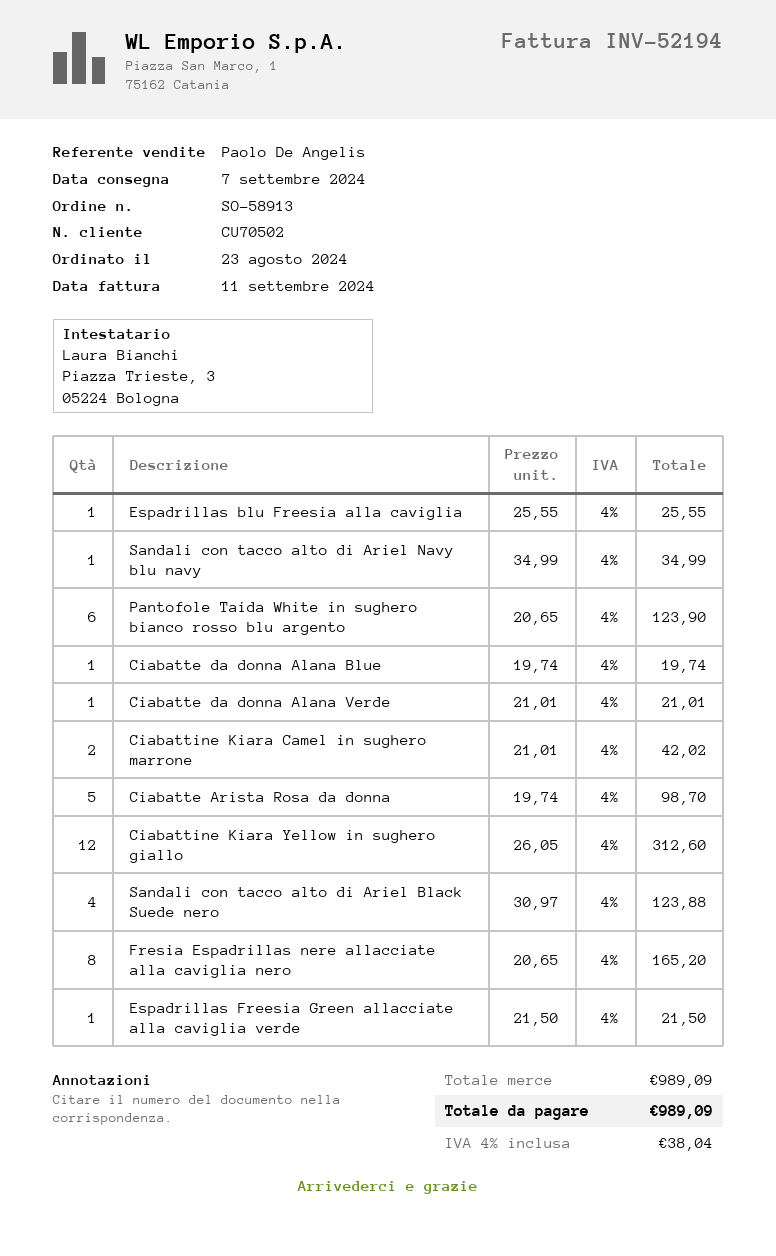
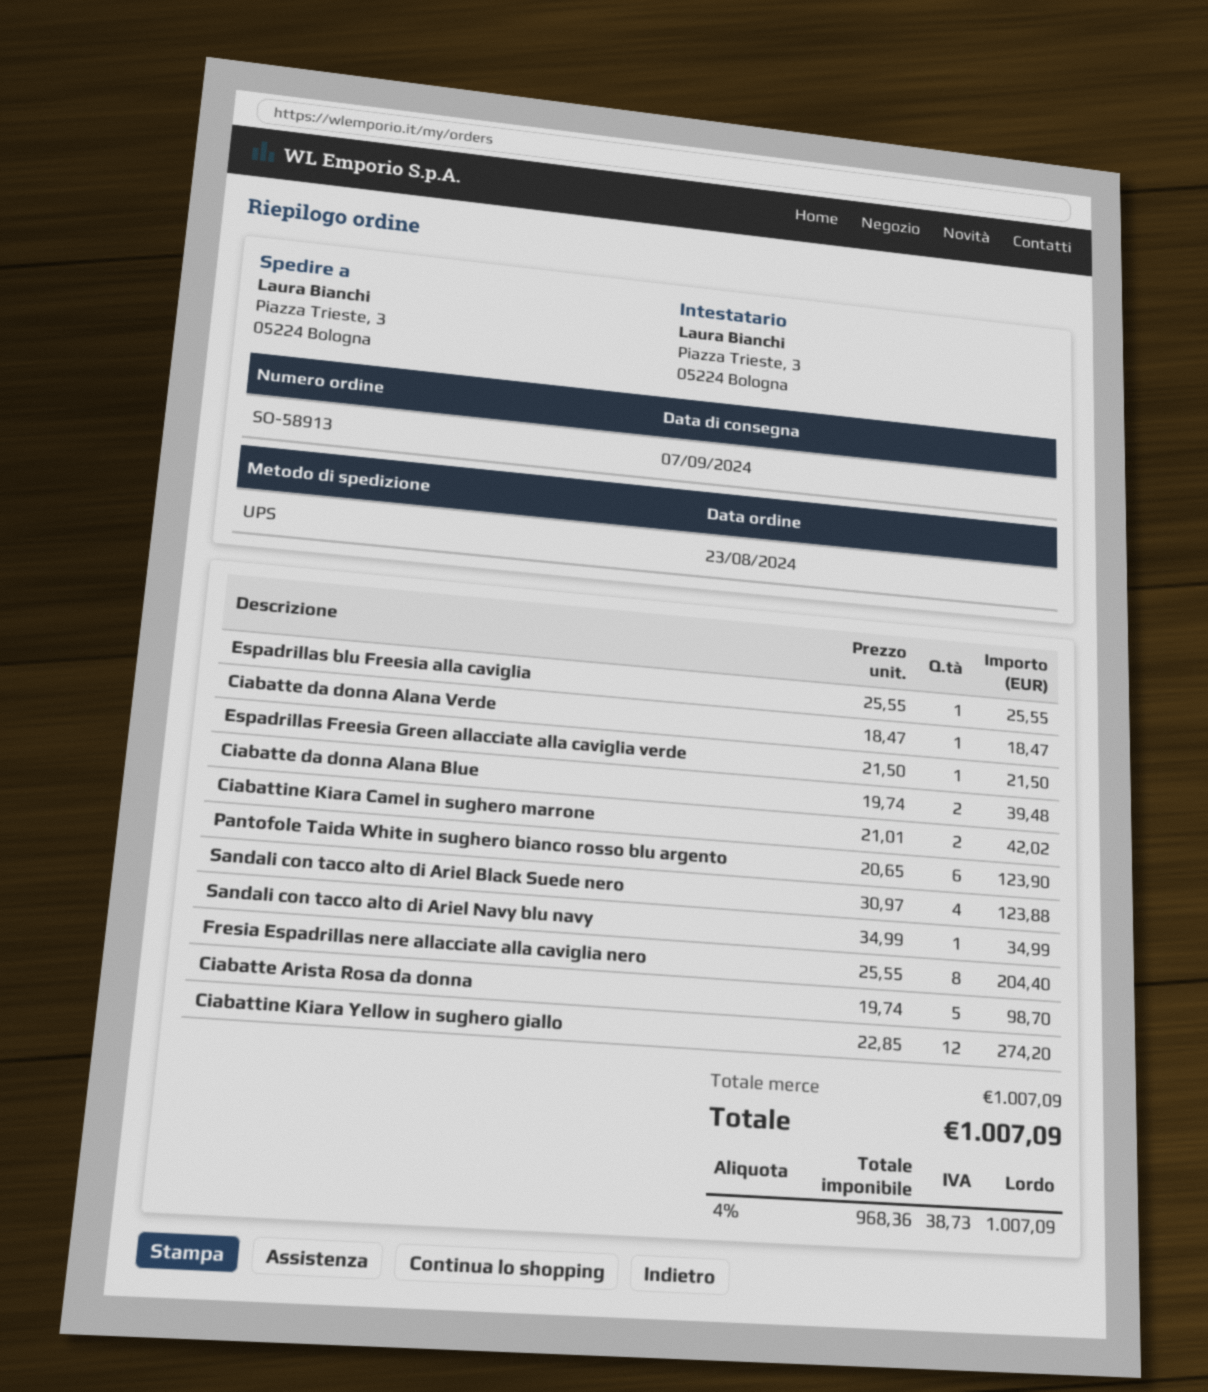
Ciabatte da donna Alana Blue: 1 x 19.74 = 19.74 -> 2 x 19.74 = 39.48
Ciabatte da donna Alana Verde: 1 x 21.01 = 21.01 -> 1 x 18.47 = 18.47
Ciabattine Kiara Yellow in sughero giallo: 12 x 26.05 = 312.60 -> 12 x 22.85 = 274.20
Fresia Espadrillas nere allacciate alla caviglia nero: 8 x 20.65 = 165.20 -> 8 x 25.55 = 204.40
subtotal: 989.09 -> 1007.09
tax: 4% = 38.04 -> 4% = 38.73
total: 989.09 -> 1007.09

